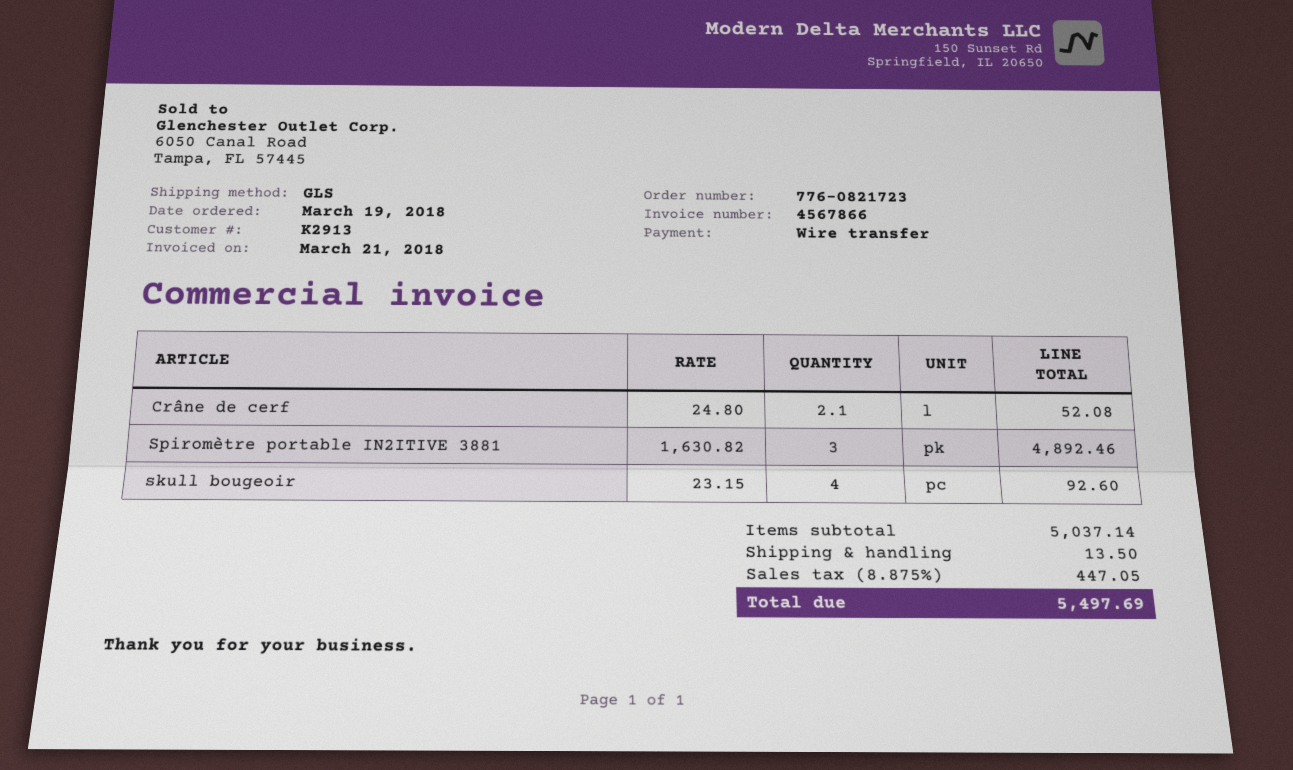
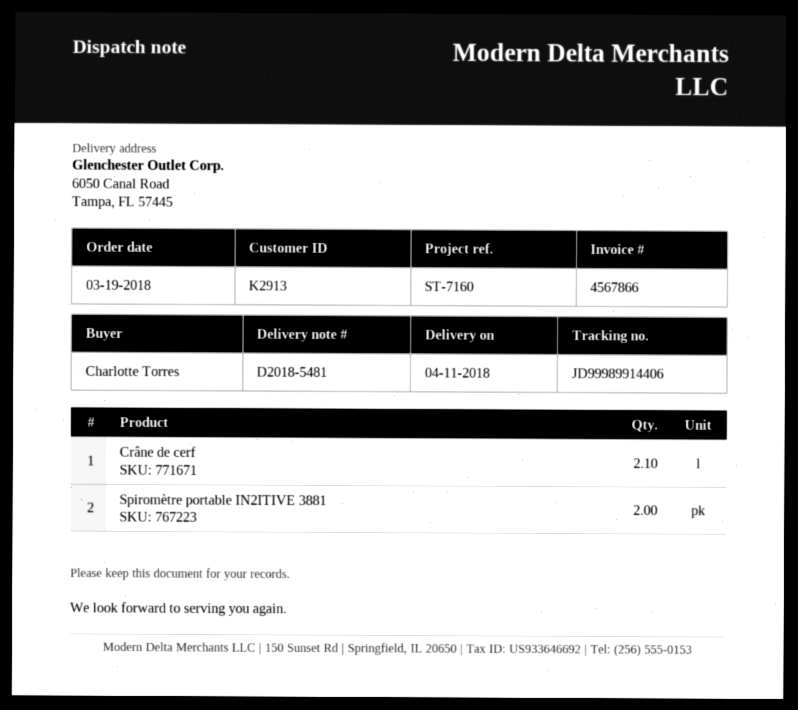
Spiromètre portable IN2ITIVE 3881: 3 -> 2
skull bougeoir: 4 -> none

